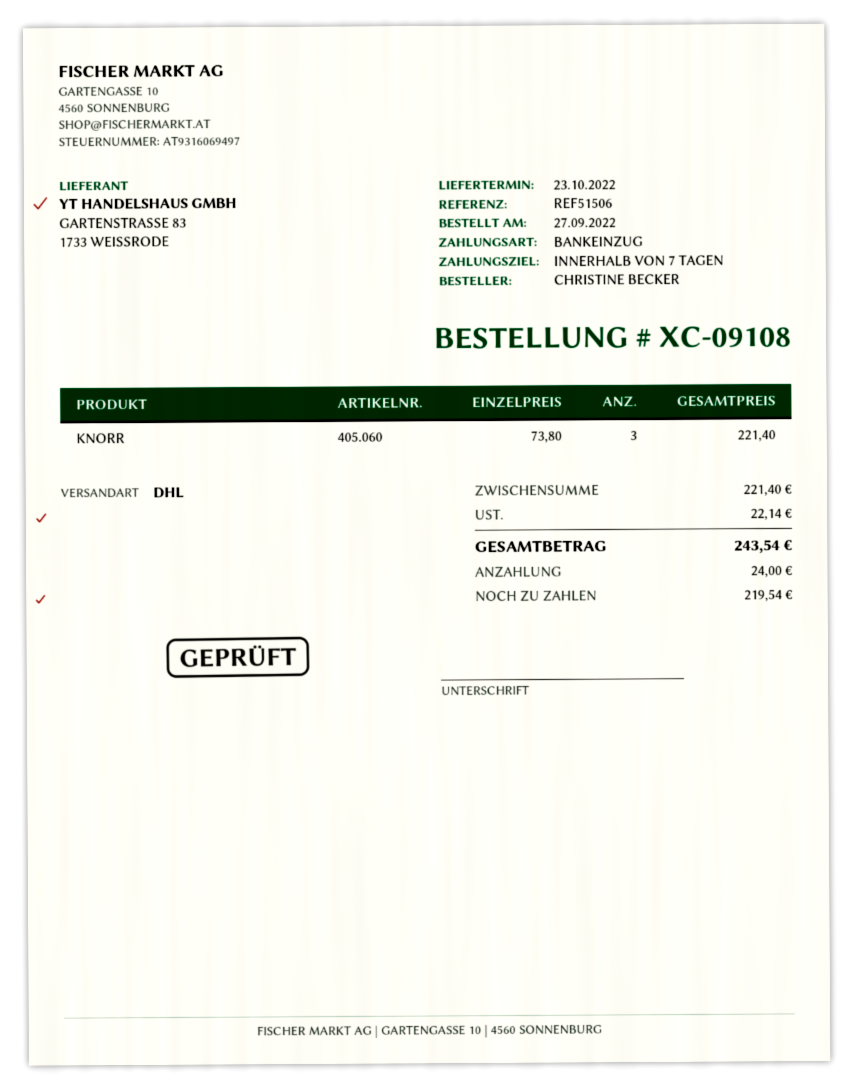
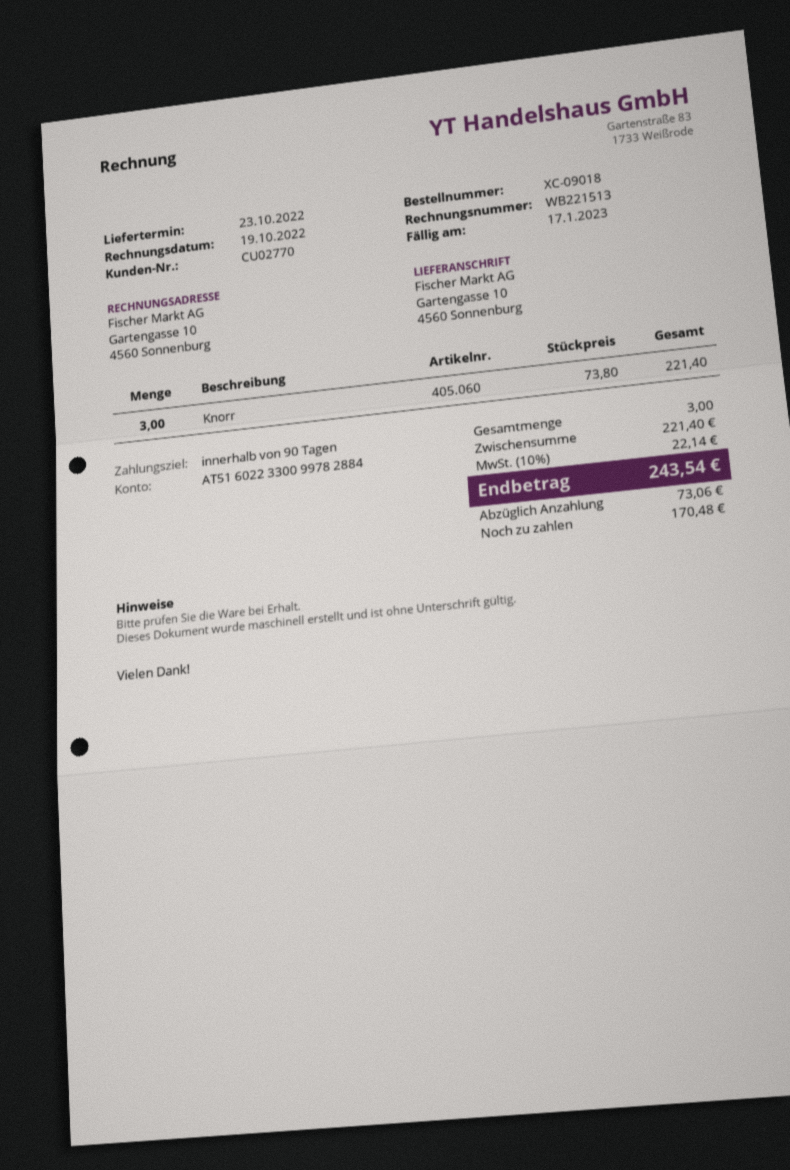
order number: XC-09108 -> XC-09018
payment terms: 7 days -> 90 days
deposit: 24.00 -> 73.06
balance: 219.54 -> 170.48

